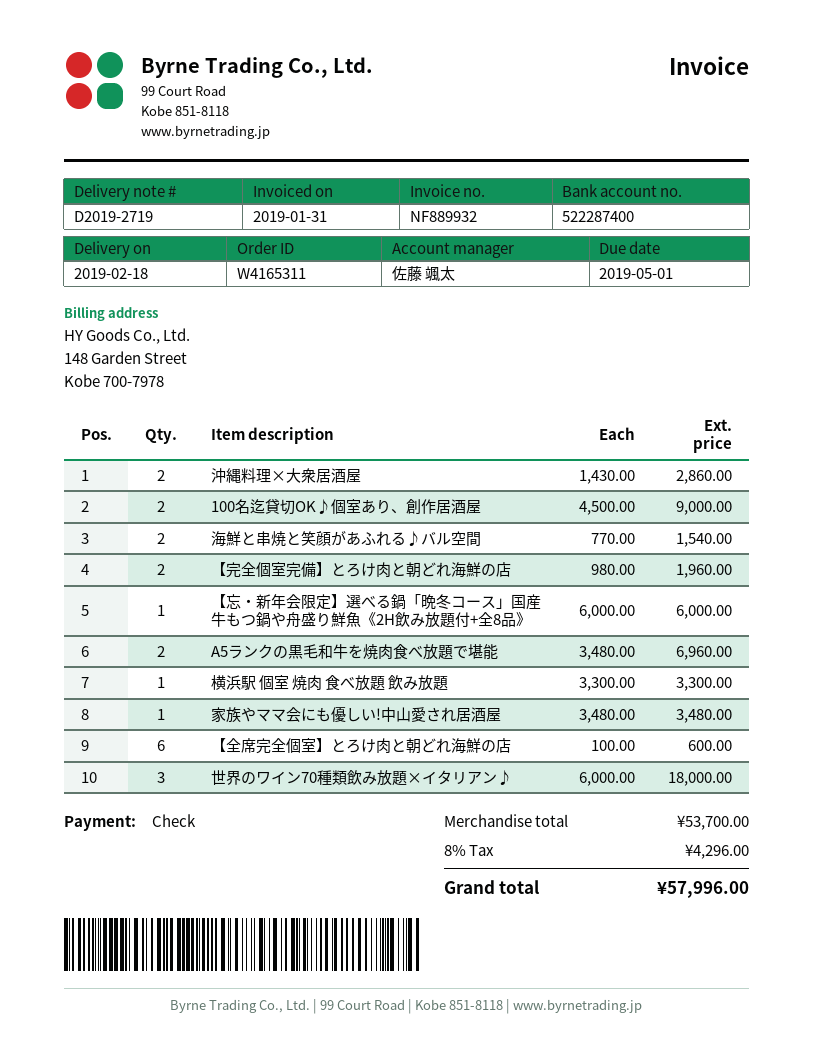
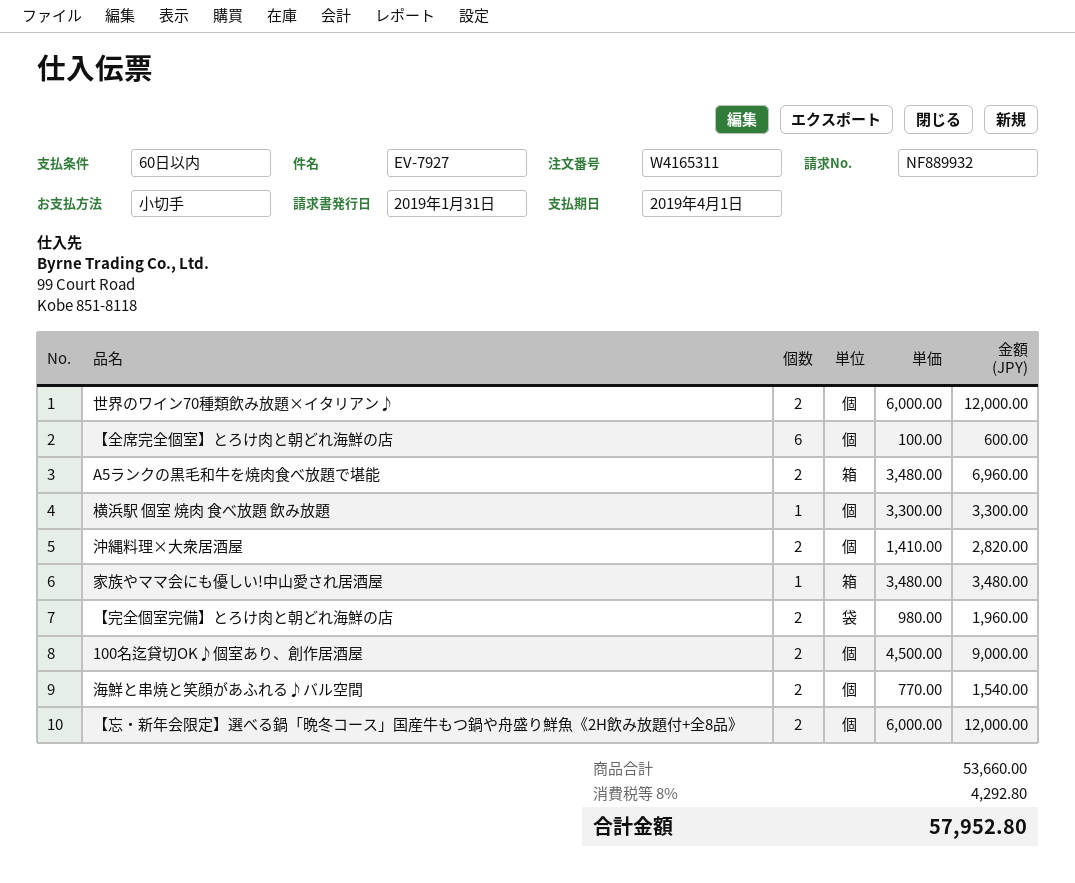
due date: 2019-05-01 -> 2019-04-01
沖縄料理×大衆居酒屋: 2 x 1430.00 = 2860.00 -> 2 x 1410.00 = 2820.00
【忘・新年会限定】選べる鍋「晩冬コース」国産牛もつ鍋や舟盛り鮮魚《2H飲み放題付+全8品》: 1 x 6000.00 = 6000.00 -> 2 x 6000.00 = 12000.00
世界のワイン70種類飲み放題×イタリアン♪: 3 x 6000.00 = 18000.00 -> 2 x 6000.00 = 12000.00
subtotal: 53700.00 -> 53660.00
tax: 8% = 4296.00 -> 8% = 4292.80
total: 57996.00 -> 57952.80

